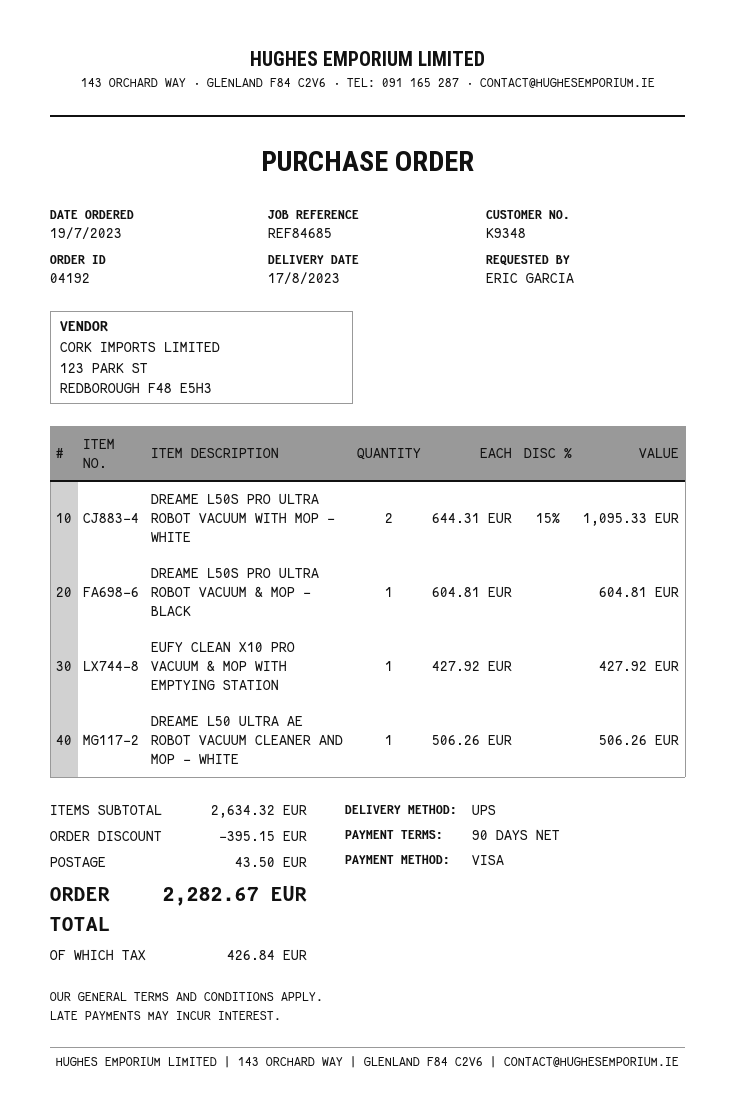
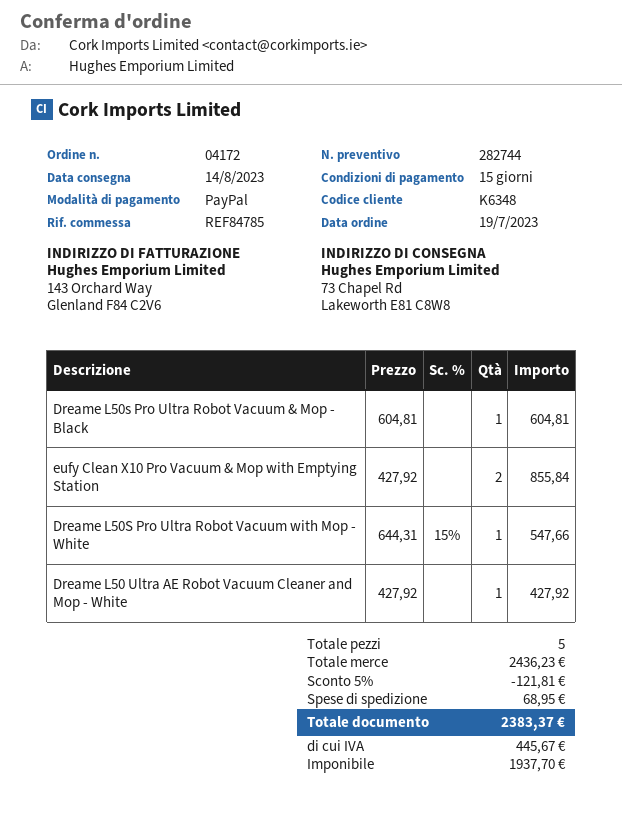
order number: 04192 -> 04172
delivery date: 2023-08-17 -> 2023-08-14
payment terms: 90 days -> 15 days
customer number: K9348 -> K6348
reference: REF84685 -> REF84785
payment method: Visa -> PayPal
DREAME L50S PRO ULTRA ROBOT VACUUM WITH MOP - WHITE: 2 x 644.31 - 15% = 1095.33 -> 1 x 644.31 - 15% = 547.66
EUFY CLEAN X10 PRO VACUUM & MOP WITH EMPTYING STATION: 1 x 427.92 = 427.92 -> 2 x 427.92 = 855.84
DREAME L50 ULTRA AE ROBOT VACUUM CLEANER AND MOP - WHITE: 1 x 506.26 = 506.26 -> 1 x 427.92 = 427.92
subtotal: 2634.32 -> 2436.23
discount: 395.15 -> 121.81
shipping: 43.50 -> 68.95
tax: 426.84 -> 445.67
total: 2282.67 -> 2383.37

